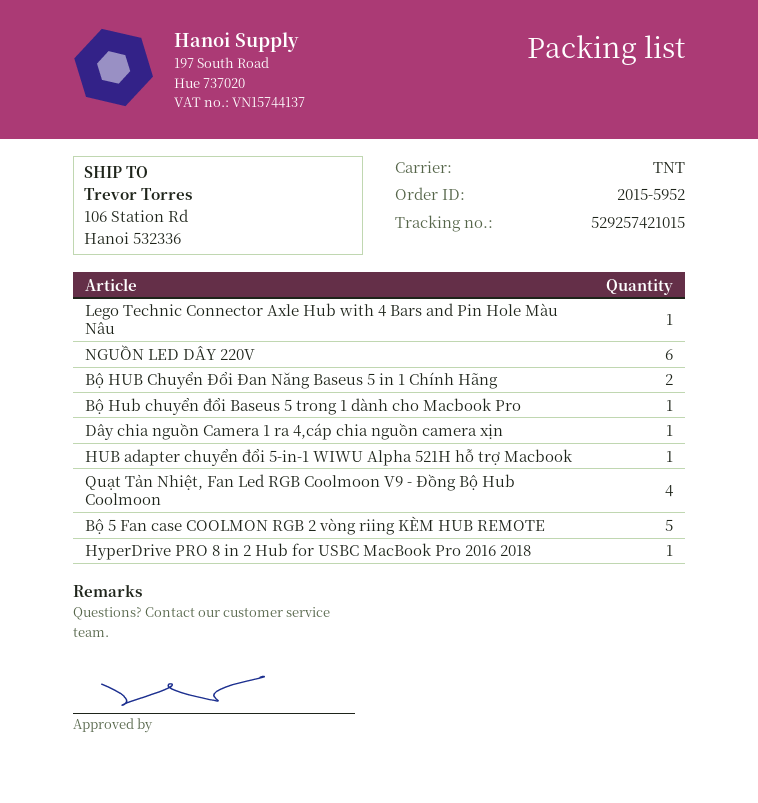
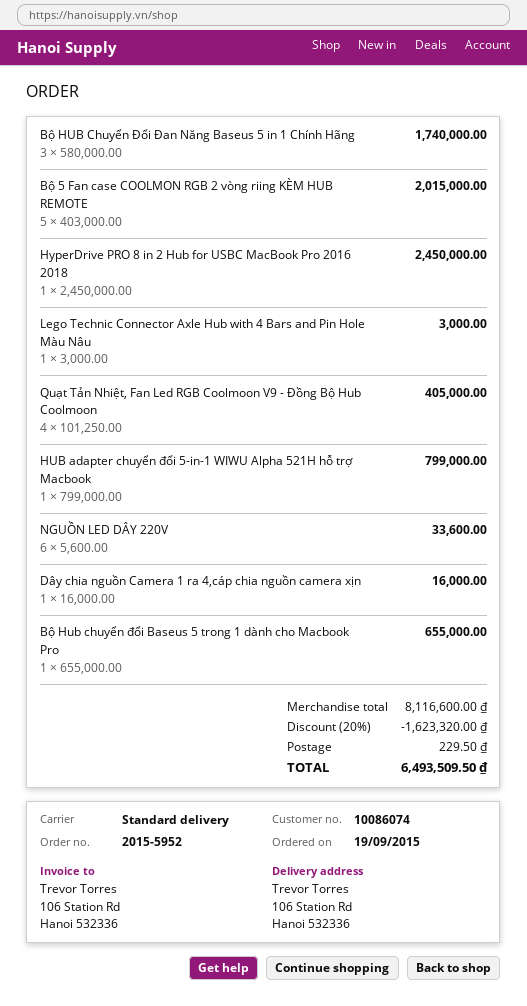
shipping method: TNT -> standard
Bộ HUB Chuyển Đổi Đan Năng Baseus 5 in 1 Chính Hãng: 2 -> 3

